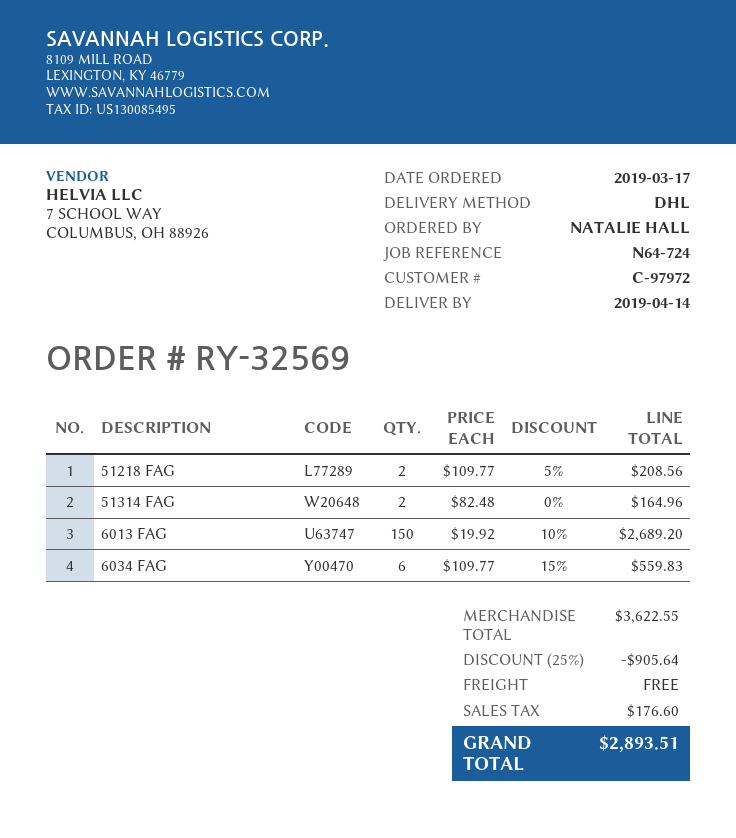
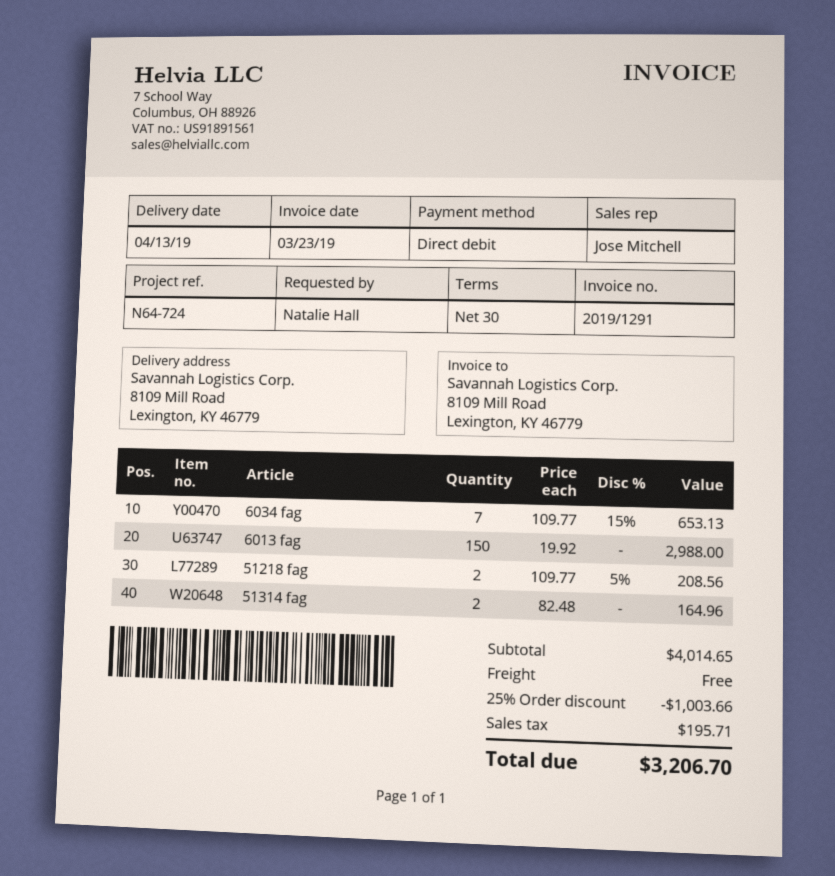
delivery date: 2019-04-14 -> 2019-04-13
6013 FAG: 150 x 19.92 - 10% = 2689.20 -> 150 x 19.92 = 2988.00
6034 FAG: 6 x 109.77 - 15% = 559.83 -> 7 x 109.77 - 15% = 653.13
subtotal: 3622.55 -> 4014.65
discount: 25% = 905.64 -> 25% = 1003.66
tax: 176.60 -> 195.71
total: 2893.51 -> 3206.70

